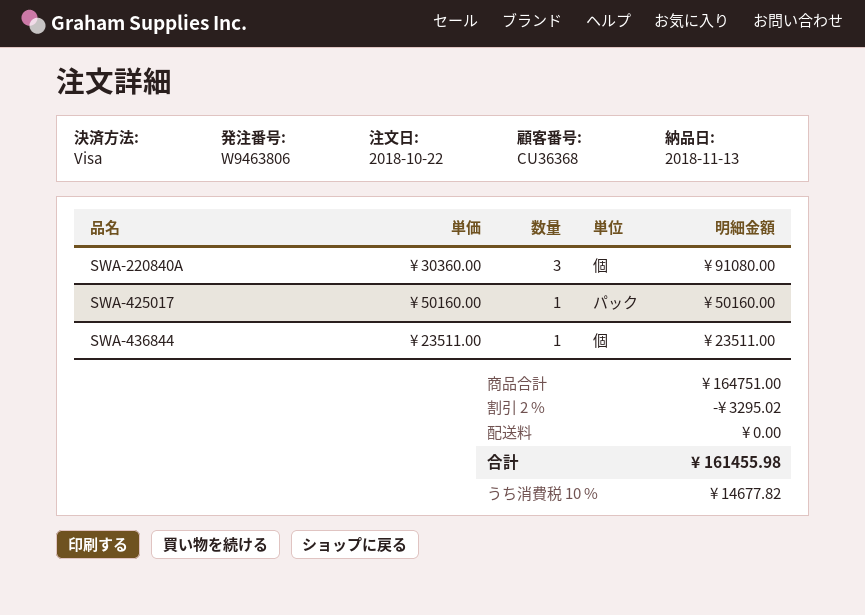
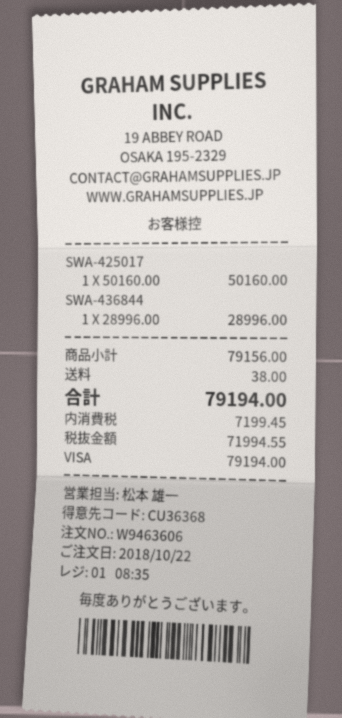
order number: W9463806 -> W9463606
SWA-220840A: 3 x 30360.00 = 91080.00 -> none
SWA-436844: 1 x 23511.00 = 23511.00 -> 1 x 28996.00 = 28996.00
subtotal: 164751.00 -> 79156.00
discount: 2% = 3295.02 -> none
shipping: 0.00 -> 38.00
tax: 14677.82 -> 7199.45
total: 161455.98 -> 79194.00

